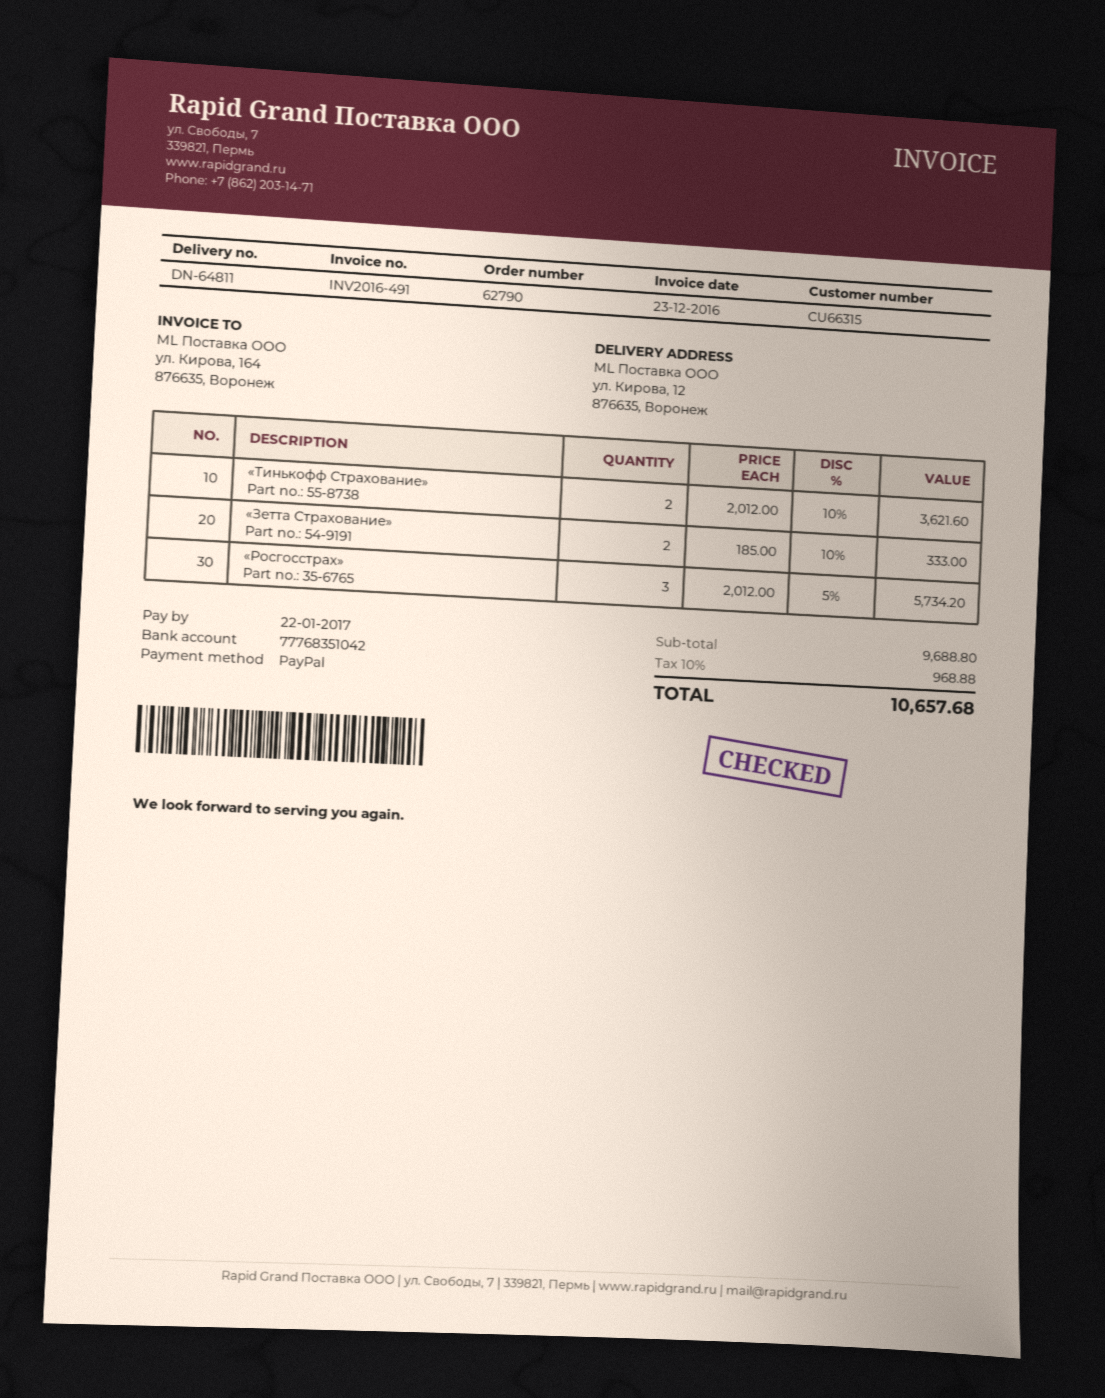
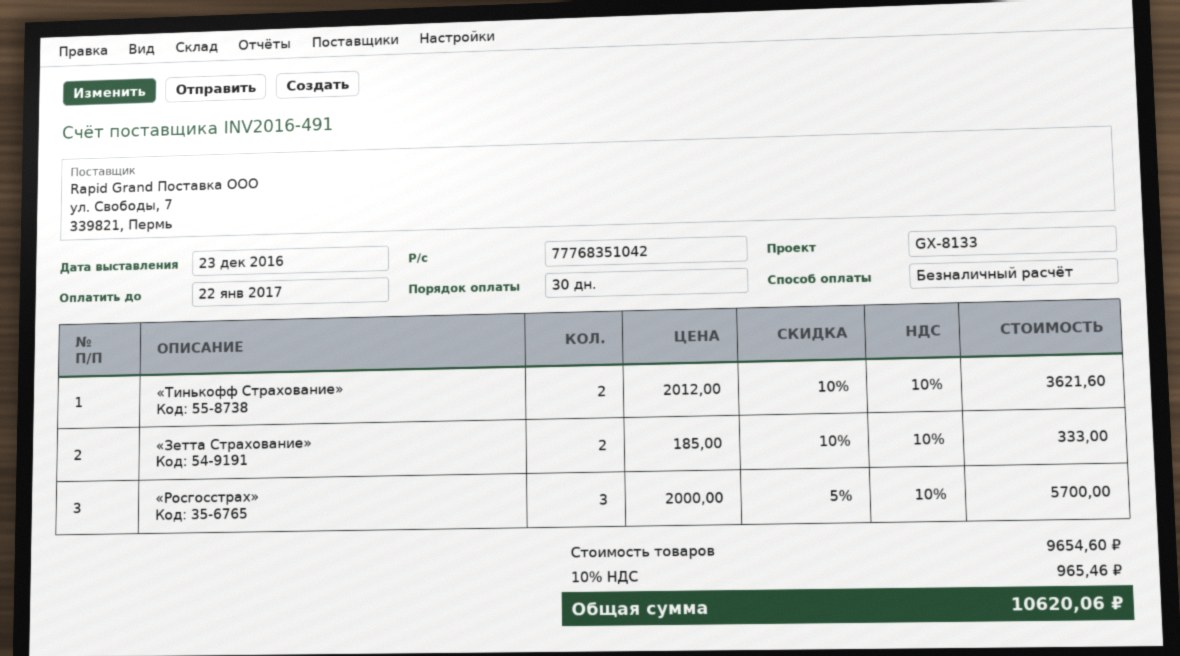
payment method: PayPal -> bank transfer
«Росгосстрах»: 3 x 2012.00 - 5% = 5734.20 -> 3 x 2000.00 - 5% = 5700.00
subtotal: 9688.80 -> 9654.60
tax: 10% = 968.88 -> 10% = 965.46
total: 10657.68 -> 10620.06

